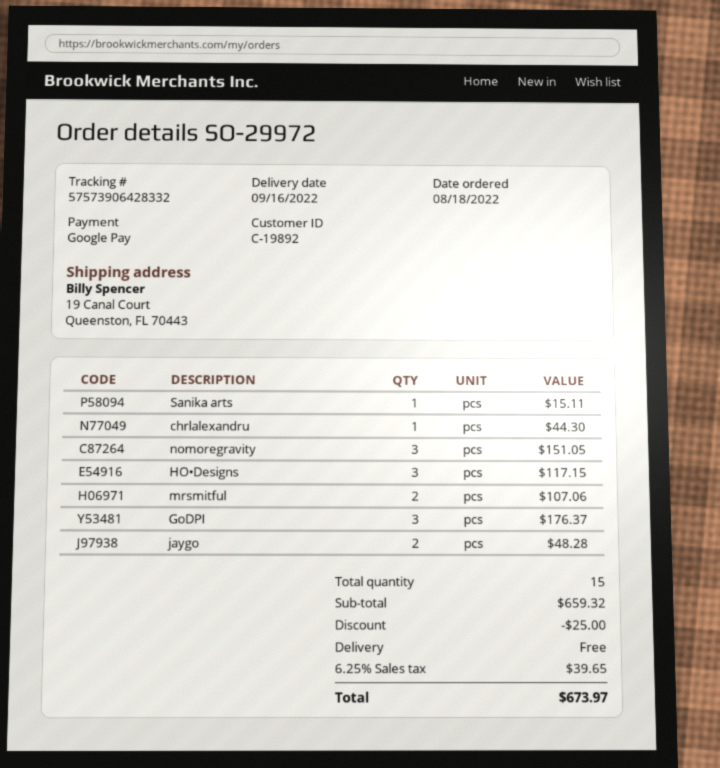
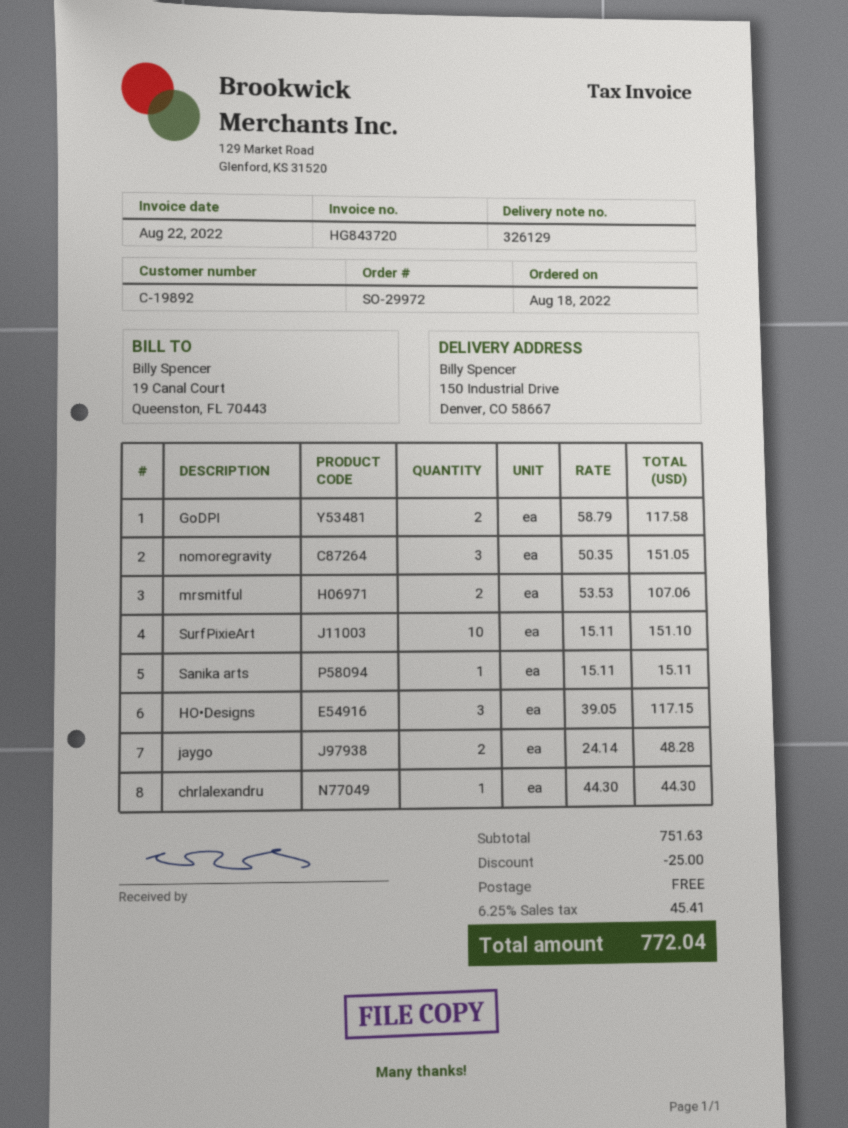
ship to: 19 Canal Court, Queenston, FL 70443 -> 150 Industrial Drive, Denver, CO 58667
GoDPI: 3 for 176.37 -> 2 for 117.58
SurfPixieArt: none -> 10 for 151.10
subtotal: 659.32 -> 751.63
tax: 6.25% = 39.65 -> 6.25% = 45.41
total: 673.97 -> 772.04

